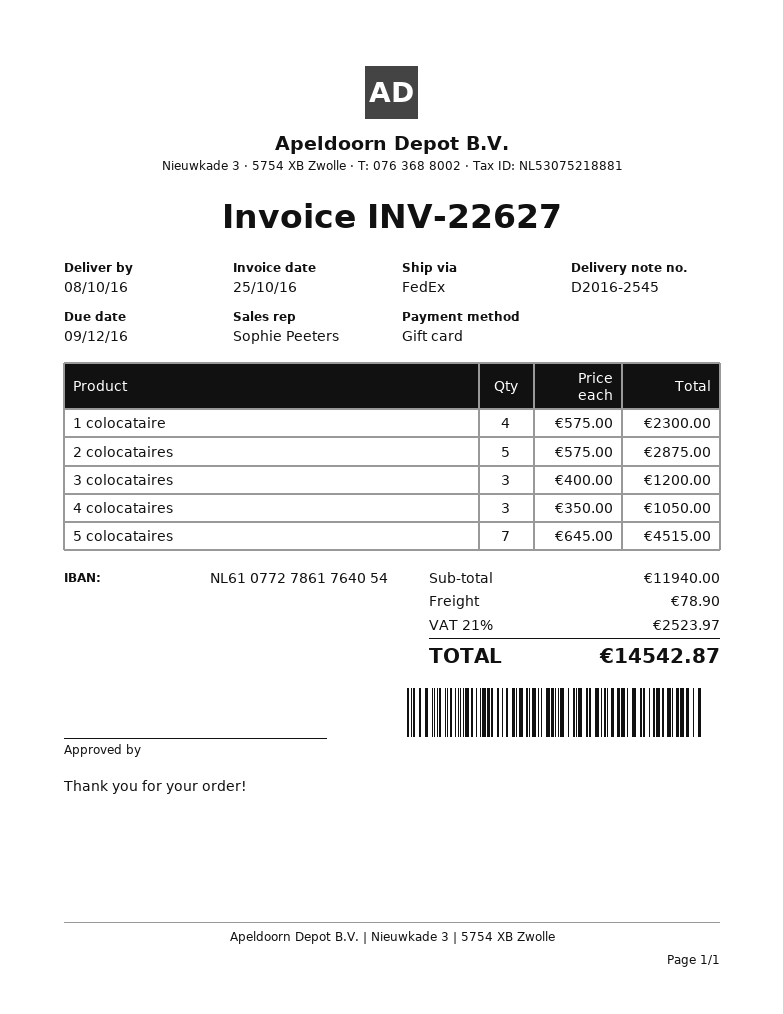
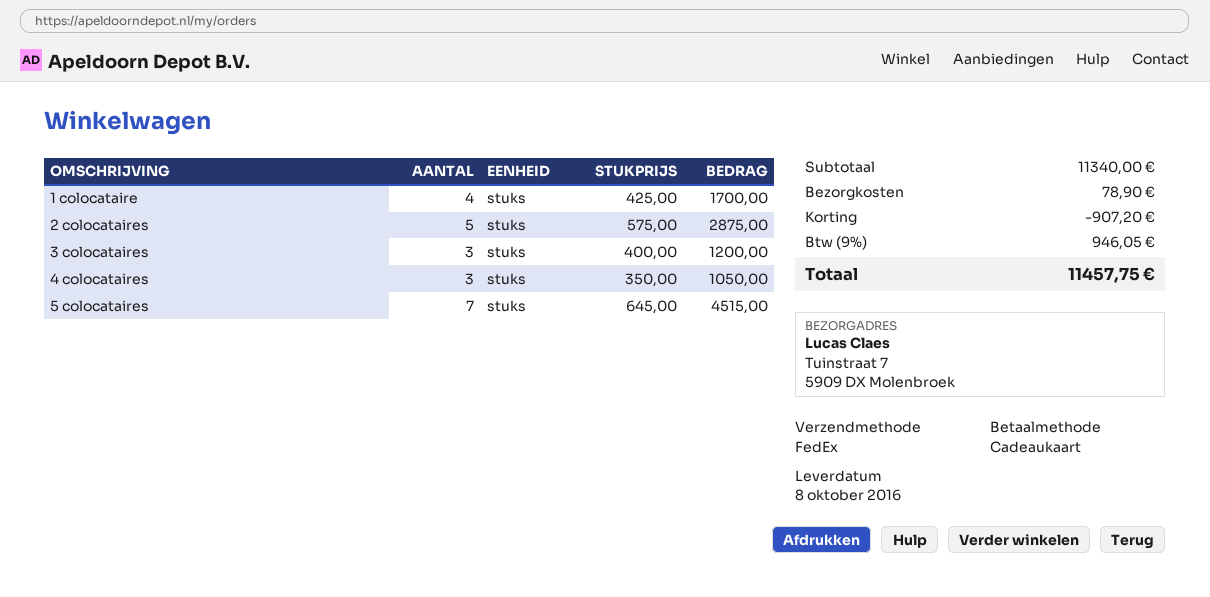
1 colocataire: 4 x 575.00 = 2300.00 -> 4 x 425.00 = 1700.00
subtotal: 11940.00 -> 11340.00
discount: none -> 907.20
tax: 21% = 2523.97 -> 9% = 946.05
total: 14542.87 -> 11457.75

